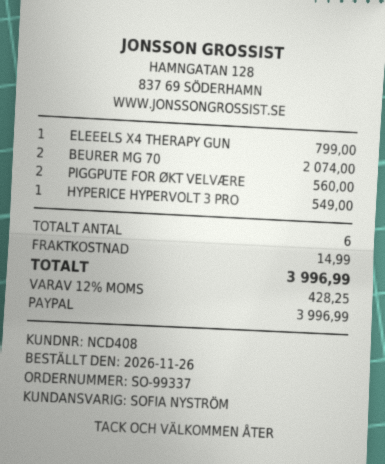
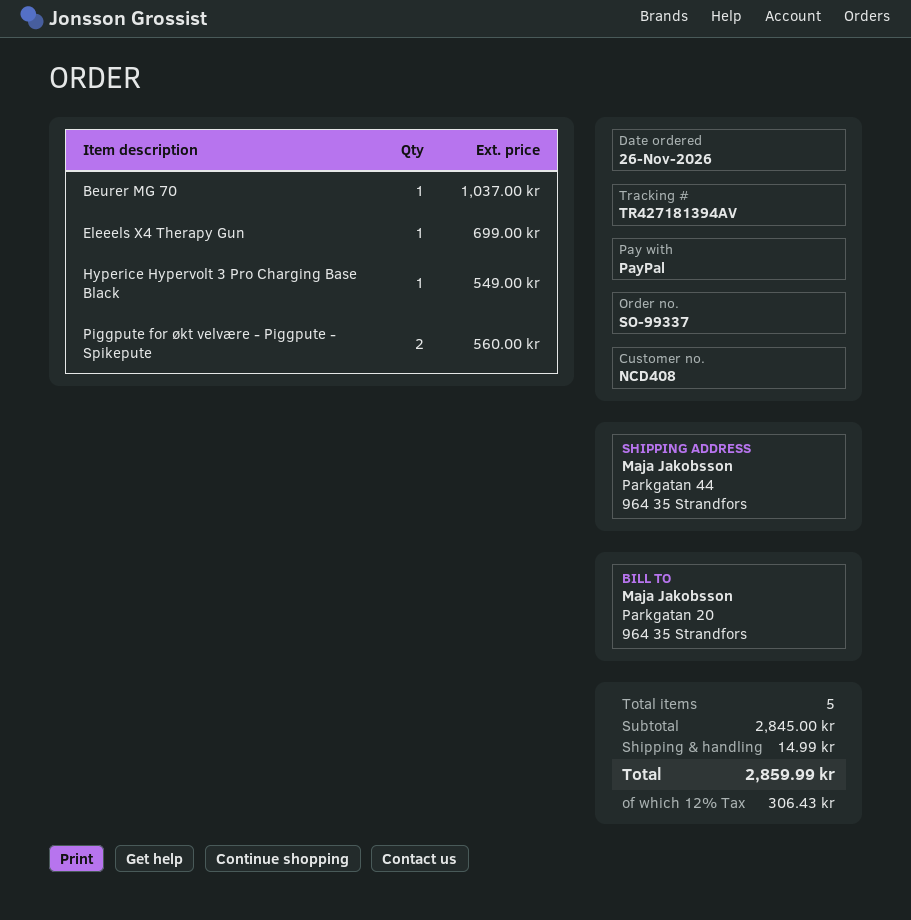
ELEEELS X4 THERAPY GUN: 1 for 799.00 -> 1 for 699.00
BEURER MG 70: 2 for 2074.00 -> 1 for 1037.00
total quantity: 6 -> 5
tax: 12% = 428.25 -> 12% = 306.43
total: 3996.99 -> 2859.99

